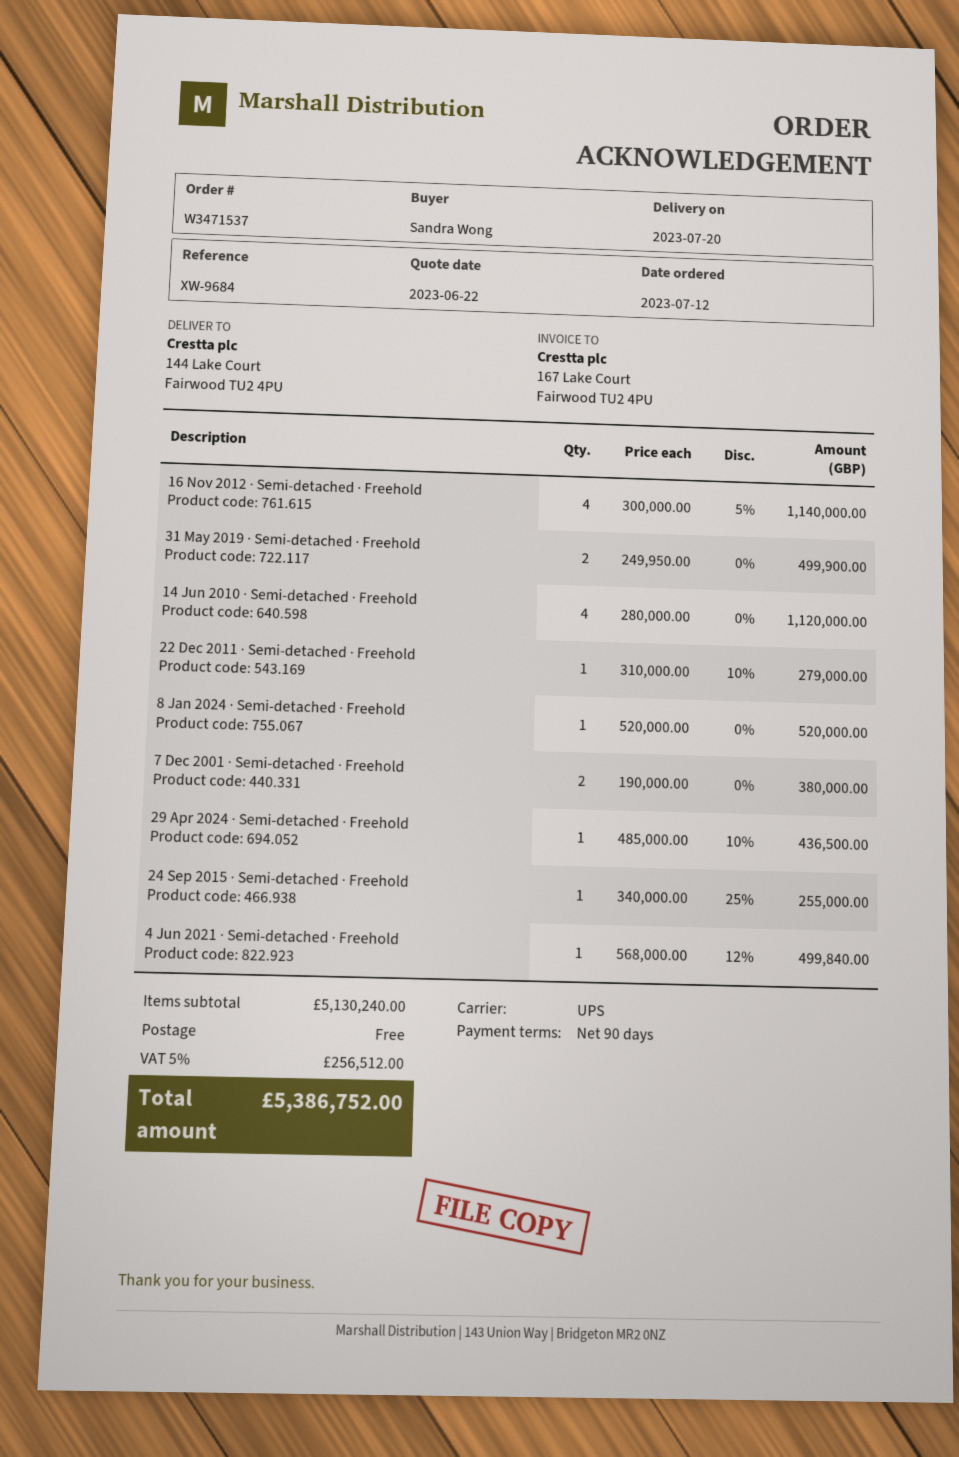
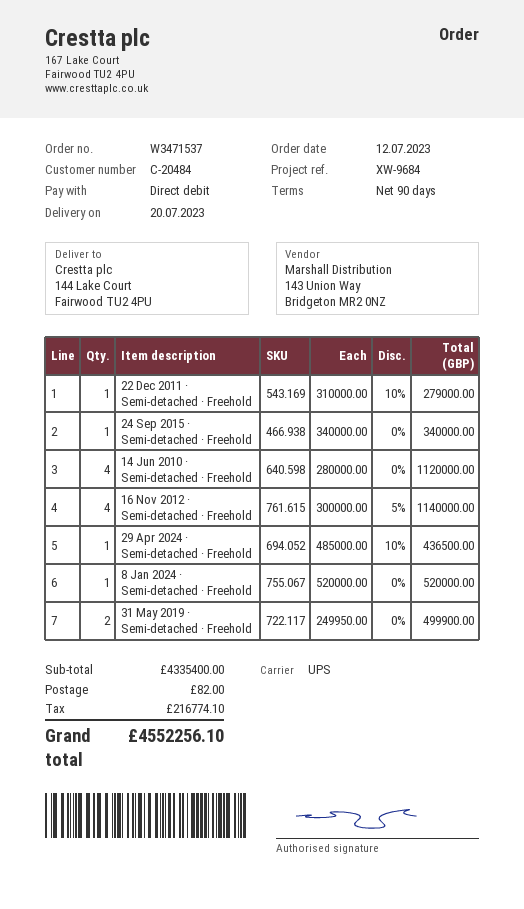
7 Dec 2001 · Semi-detached · Freehold: 2 x 190000.00 = 380000.00 -> none
24 Sep 2015 · Semi-detached · Freehold: 1 x 340000.00 - 25% = 255000.00 -> 1 x 340000.00 = 340000.00
4 Jun 2021 · Semi-detached · Freehold: 1 x 568000.00 - 12% = 499840.00 -> none
subtotal: 5130240.00 -> 4335400.00
shipping: 0.00 -> 82.00
tax: 256512.00 -> 216774.10
total: 5386752.00 -> 4552256.10

